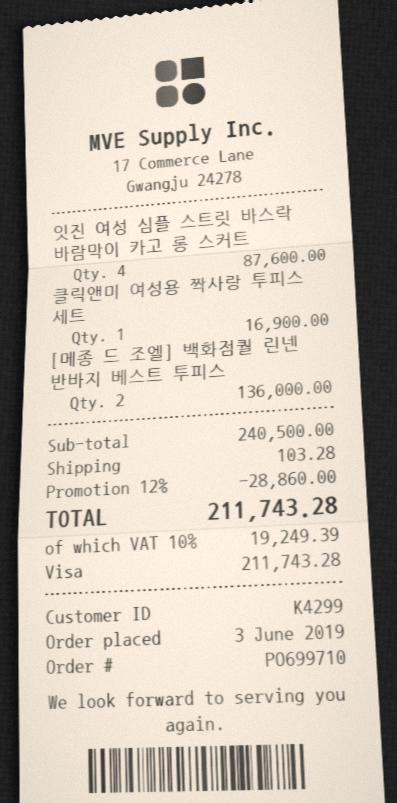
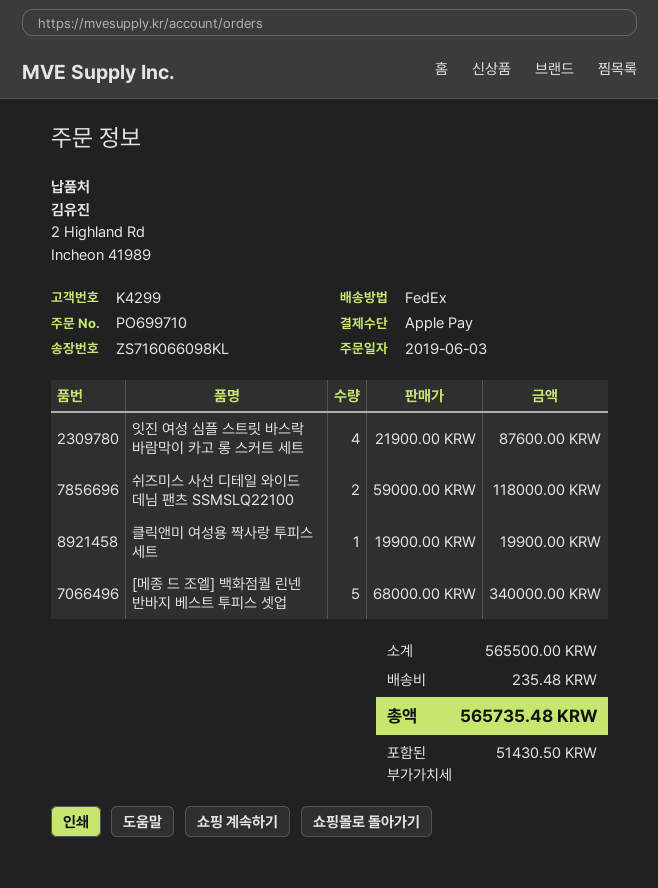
payment method: Visa -> Apple Pay
클릭앤미 여성용 짝사랑 투피스 세트: 1 for 16900.00 -> 1 for 19900.00
[메종 드 조엘] 백화점퀄 린넨 반바지 베스트 투피스: 2 for 136000.00 -> 5 for 340000.00
쉬즈미스 사선 디테일 와이드 데님 팬츠 SSMSLQ22100: none -> 2 for 118000.00
subtotal: 240500.00 -> 565500.00
discount: 12% = 28860.00 -> none
shipping: 103.28 -> 235.48
tax: 19249.39 -> 51430.50
total: 211743.28 -> 565735.48

